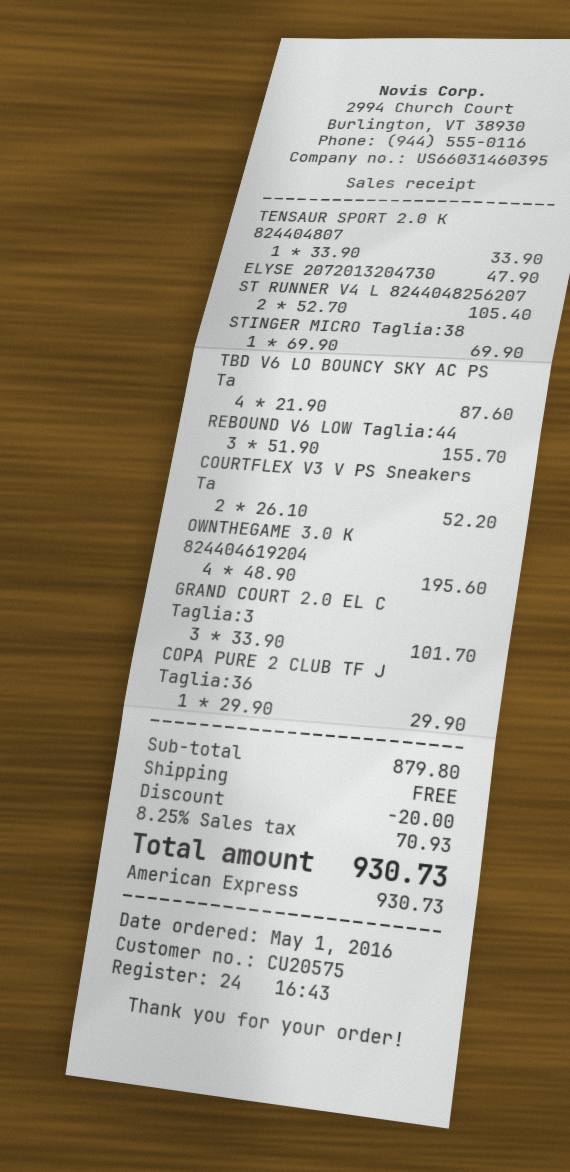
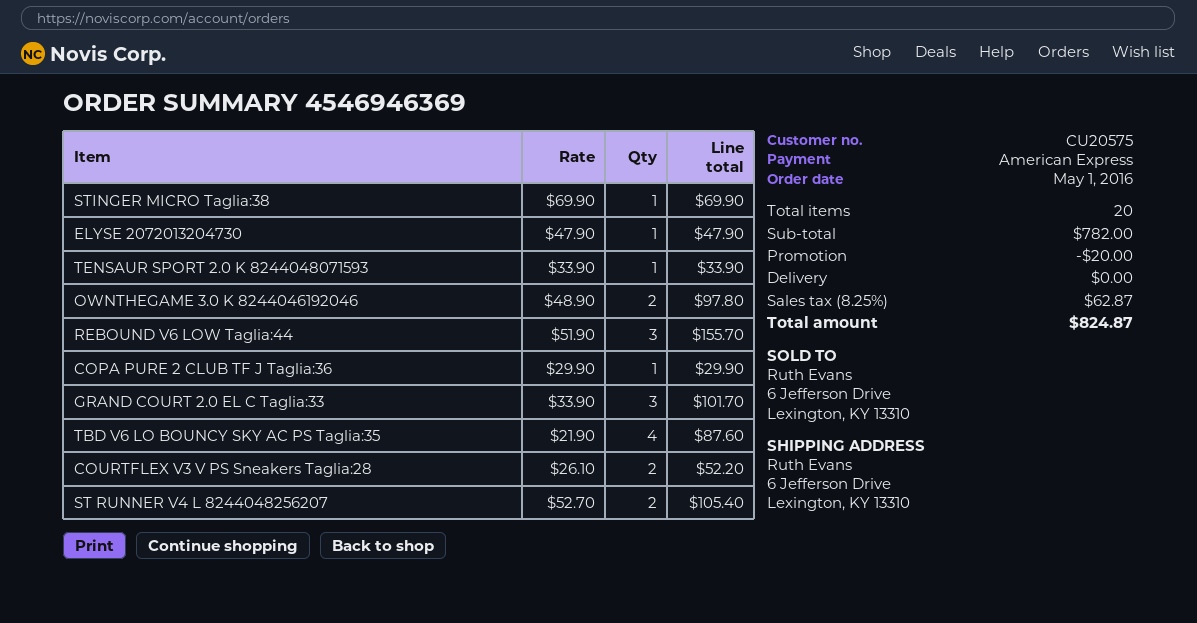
OWNTHEGAME 3.0 K 824404619204: 4 x 48.90 = 195.60 -> 2 x 48.90 = 97.80
subtotal: 879.80 -> 782.00
tax: 8.25% = 70.93 -> 8.25% = 62.87
total: 930.73 -> 824.87

